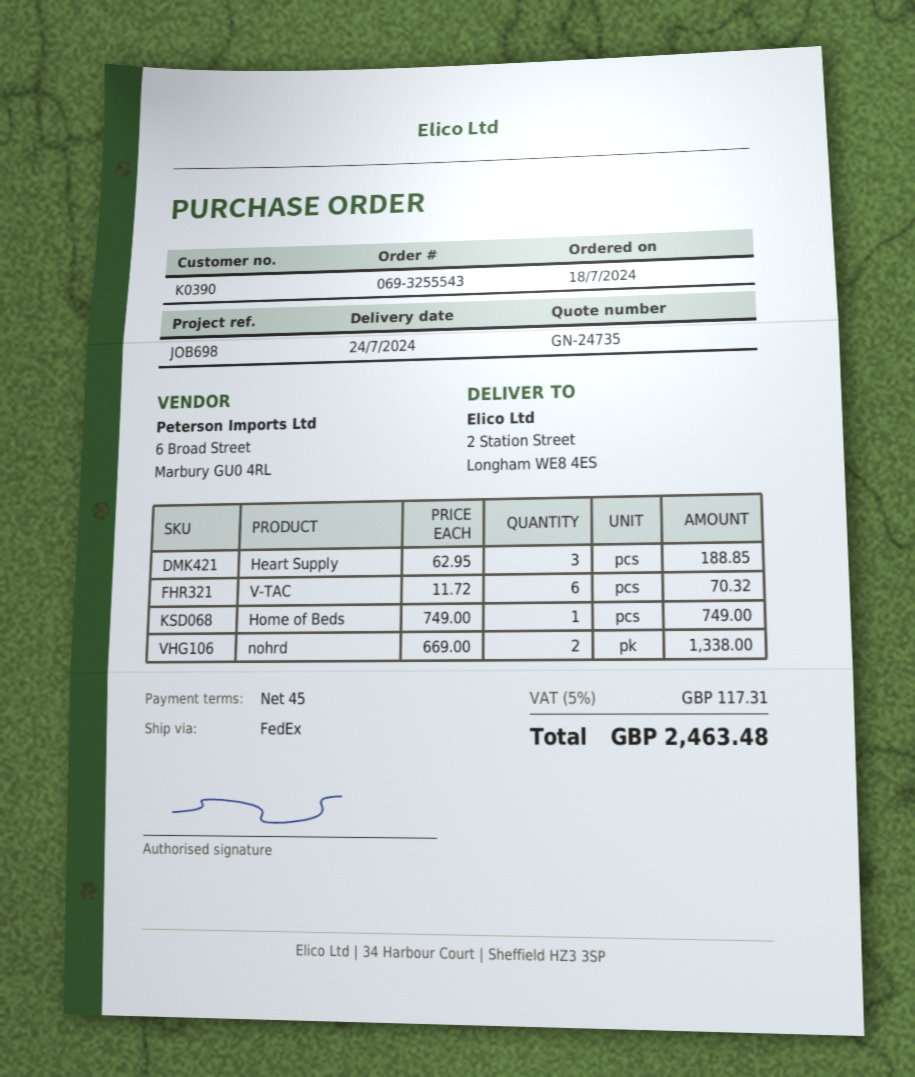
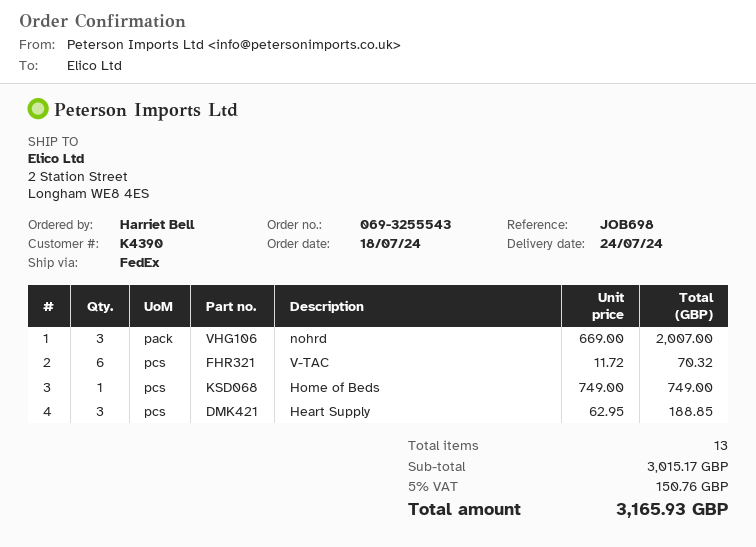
customer number: K0390 -> K4390
nohrd: 2 x 669.00 = 1338.00 -> 3 x 669.00 = 2007.00
tax: 5% = 117.31 -> 5% = 150.76
total: 2463.48 -> 3165.93

